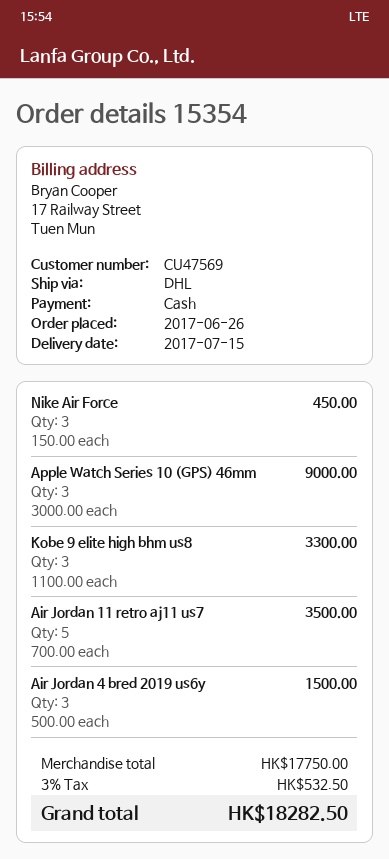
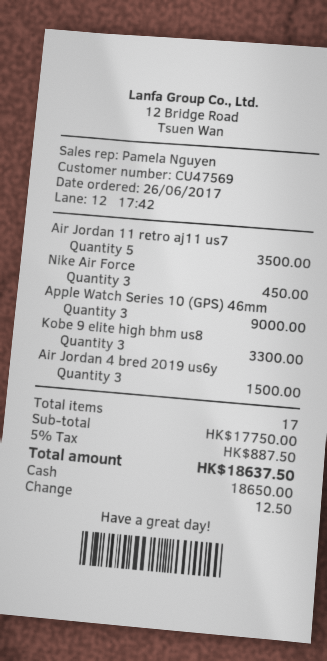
tax: 3% = 532.50 -> 5% = 887.50
total: 18282.50 -> 18637.50

